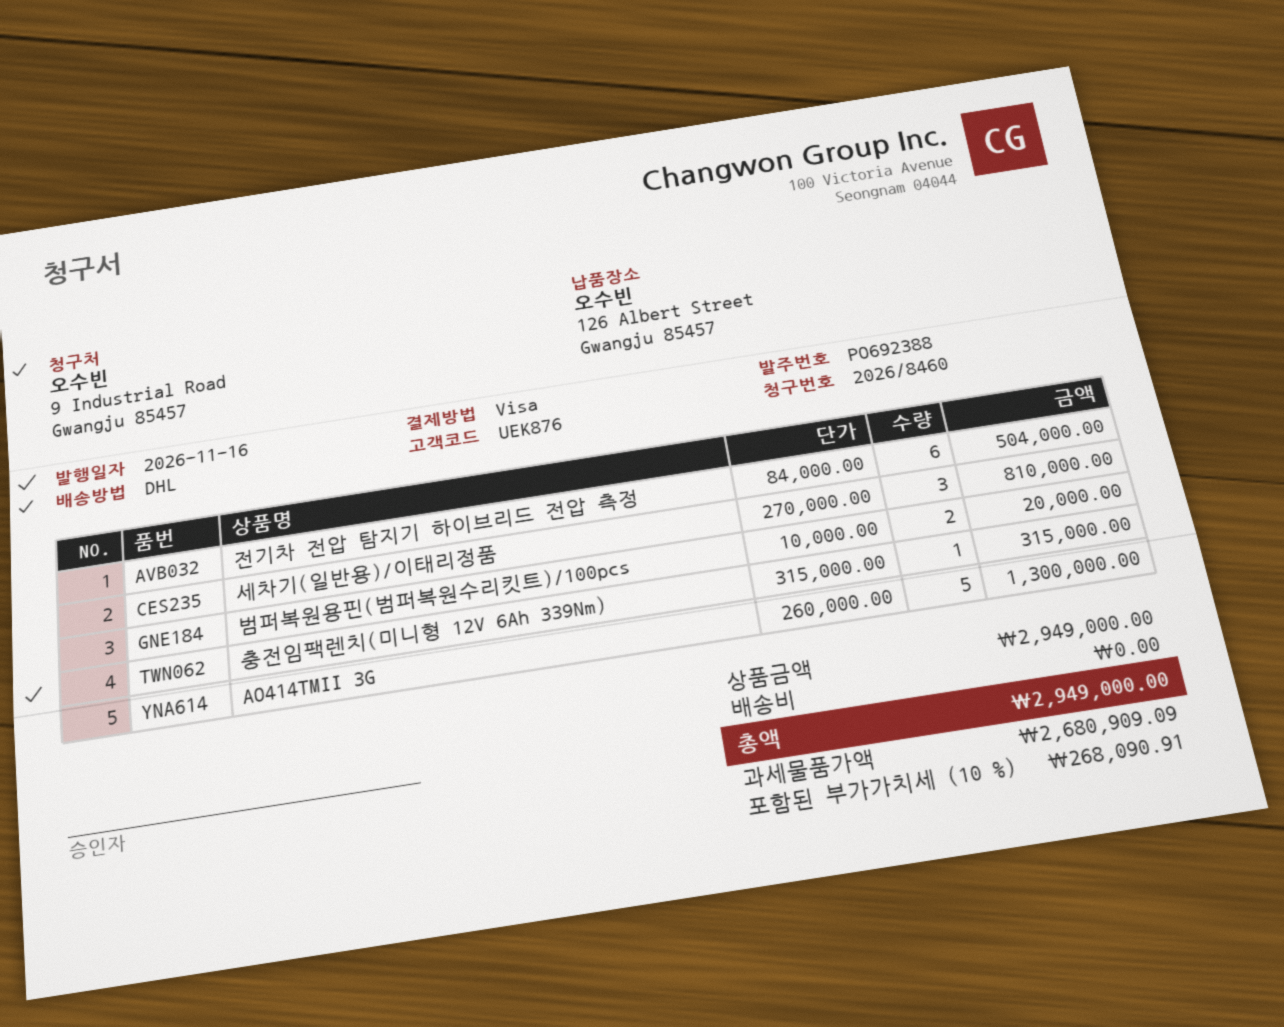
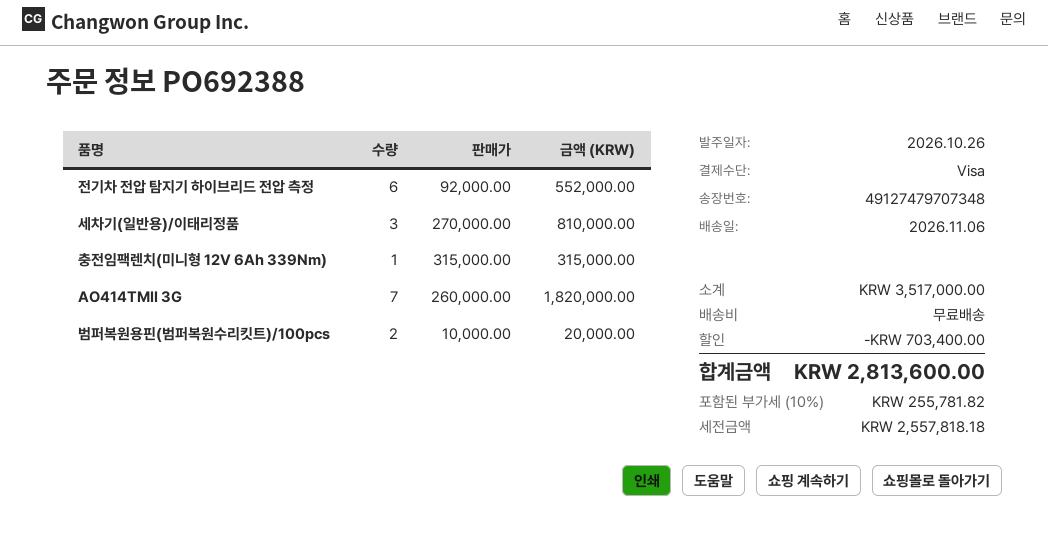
전기차 전압 탐지기 하이브리드 전압 측정: 6 x 84000.00 = 504000.00 -> 6 x 92000.00 = 552000.00
AO414TMII 3G: 5 x 260000.00 = 1300000.00 -> 7 x 260000.00 = 1820000.00
subtotal: 2949000.00 -> 3517000.00
discount: none -> 703400.00
net: 2680909.09 -> 2557818.18
tax: 10% = 268090.91 -> 10% = 255781.82
total: 2949000.00 -> 2813600.00

